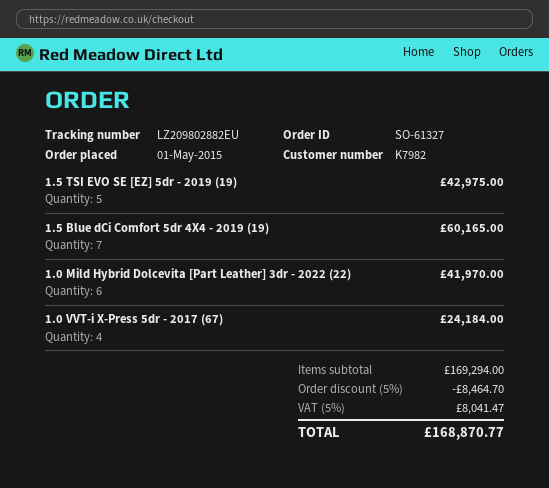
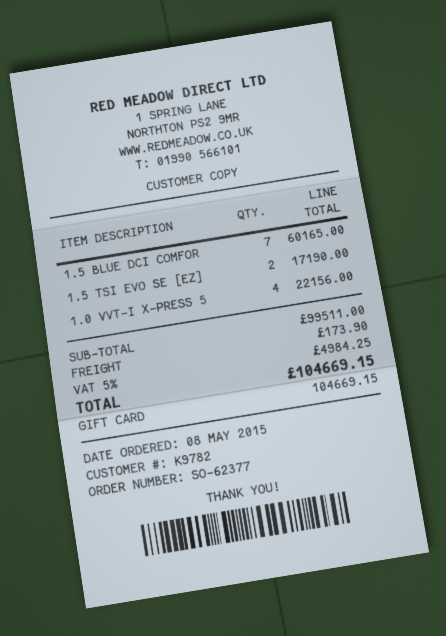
order number: SO-61327 -> SO-62377
order date: 2015-05-01 -> 2015-05-08
customer number: K7982 -> K9782
1.5 TSI EVO SE [EZ] 5dr - 2019 (19): 5 for 42975.00 -> 2 for 17190.00
1.0 Mild Hybrid Dolcevita [Part Leather] 3dr - 2022 (22): 6 for 41970.00 -> none
1.0 VVT-i X-Press 5dr - 2017 (67): 4 for 24184.00 -> 4 for 22156.00
subtotal: 169294.00 -> 99511.00
discount: 5% = 8464.70 -> none
shipping: none -> 173.90
tax: 5% = 8041.47 -> 5% = 4984.25
total: 168870.77 -> 104669.15

